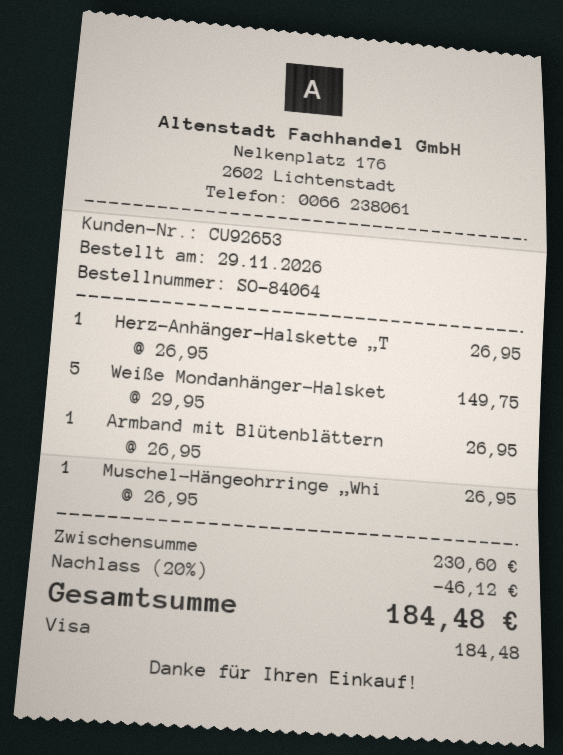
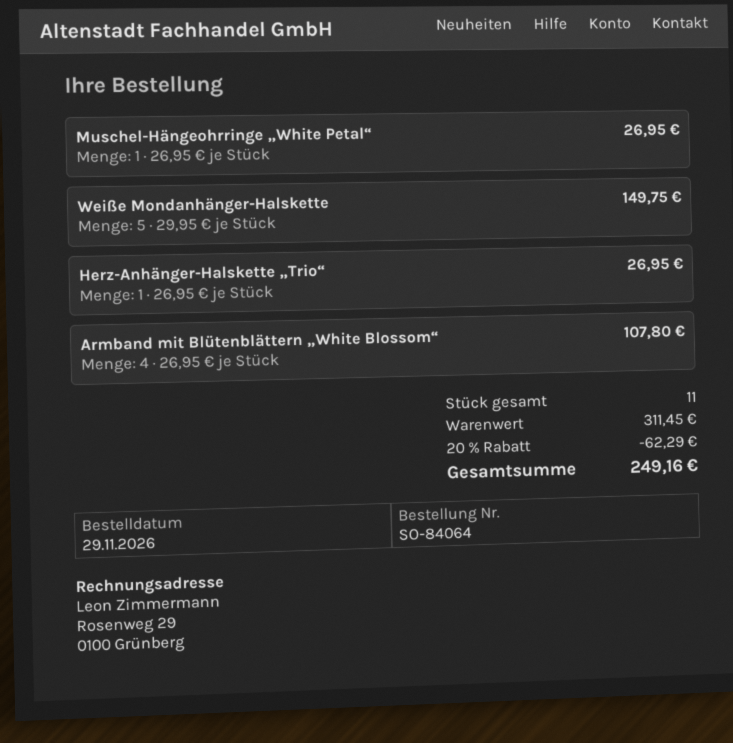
Armband mit Blütenblättern: 1 x 26.95 = 26.95 -> 4 x 26.95 = 107.80
subtotal: 230.60 -> 311.45
discount: 20% = 46.12 -> 20% = 62.29
total: 184.48 -> 249.16

